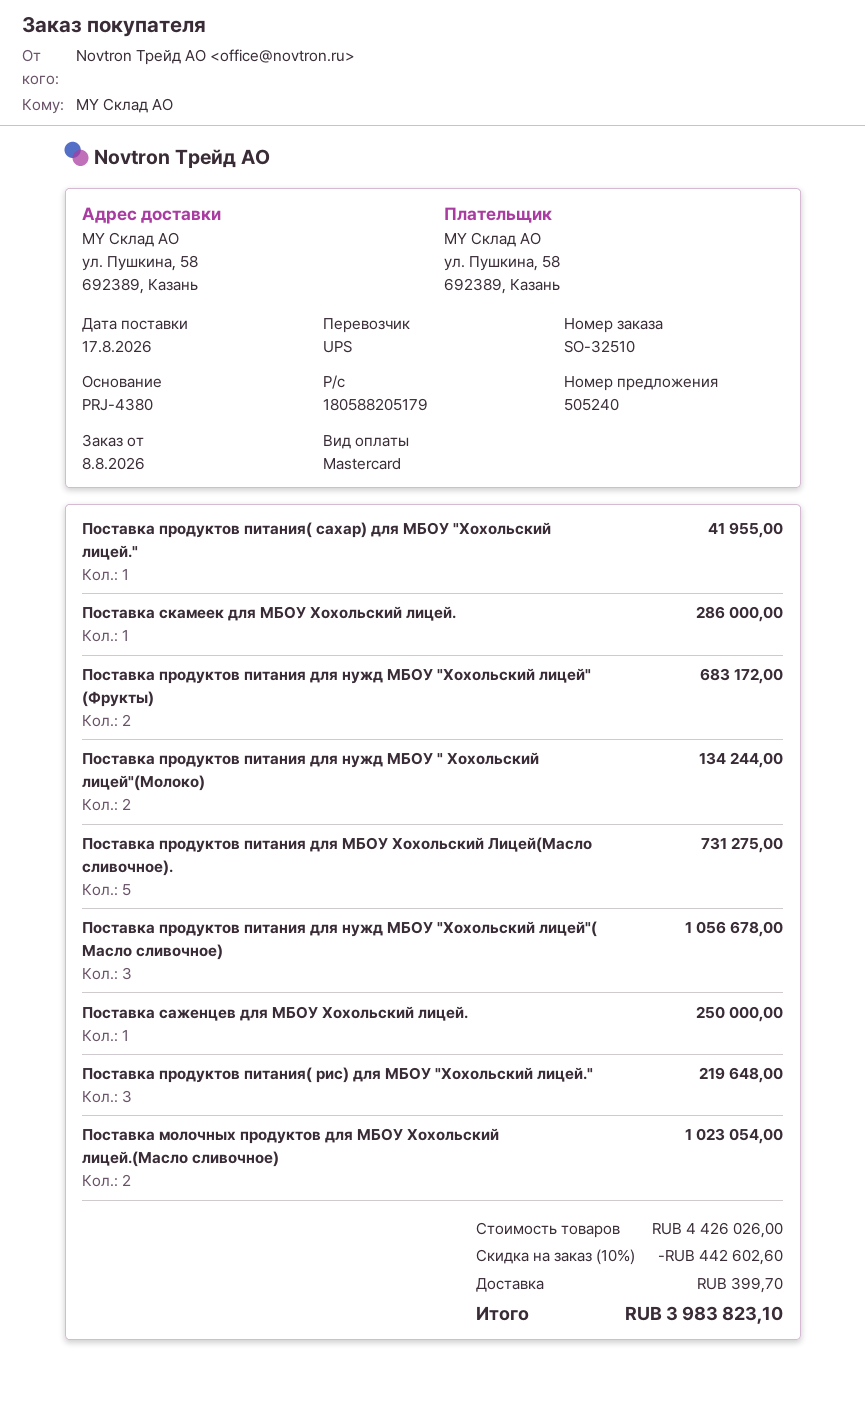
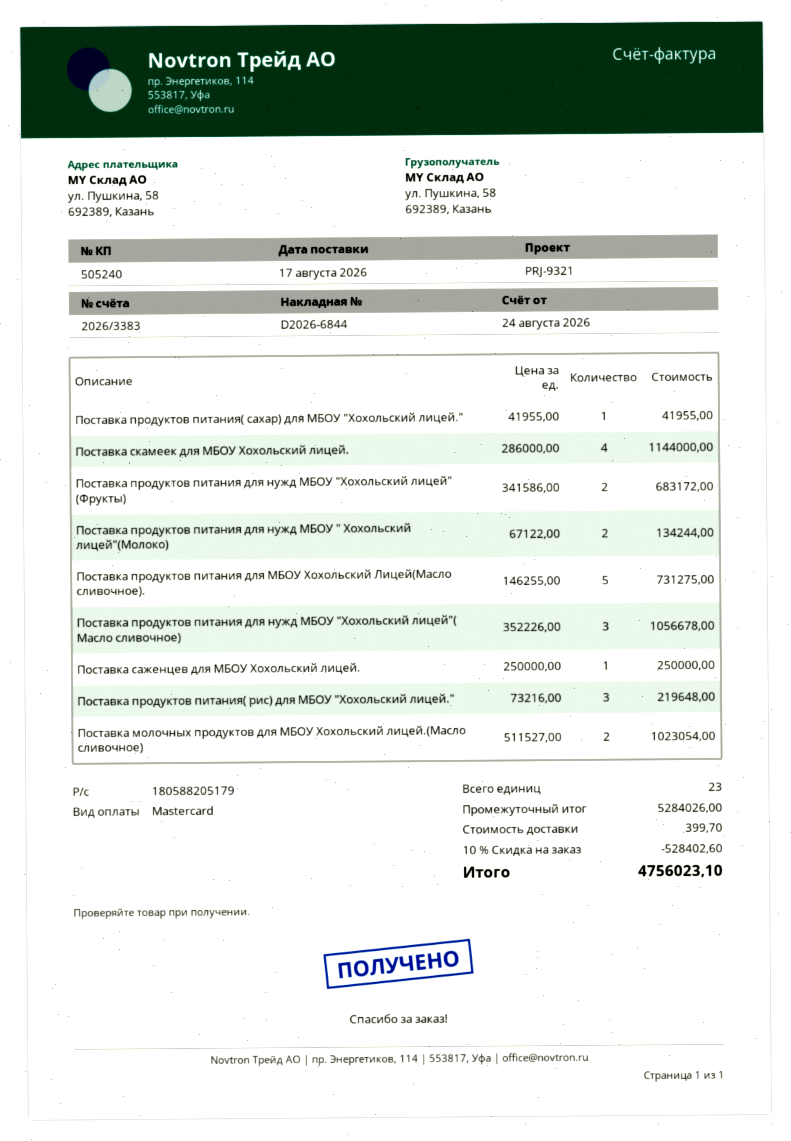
reference: PRJ-4380 -> PRJ-9321
Поставка скамеек для МБОУ Хохольский лицей.: 1 for 286000.00 -> 4 for 1144000.00
subtotal: 4426026.00 -> 5284026.00
discount: 10% = 442602.60 -> 10% = 528402.60
total: 3983823.10 -> 4756023.10

